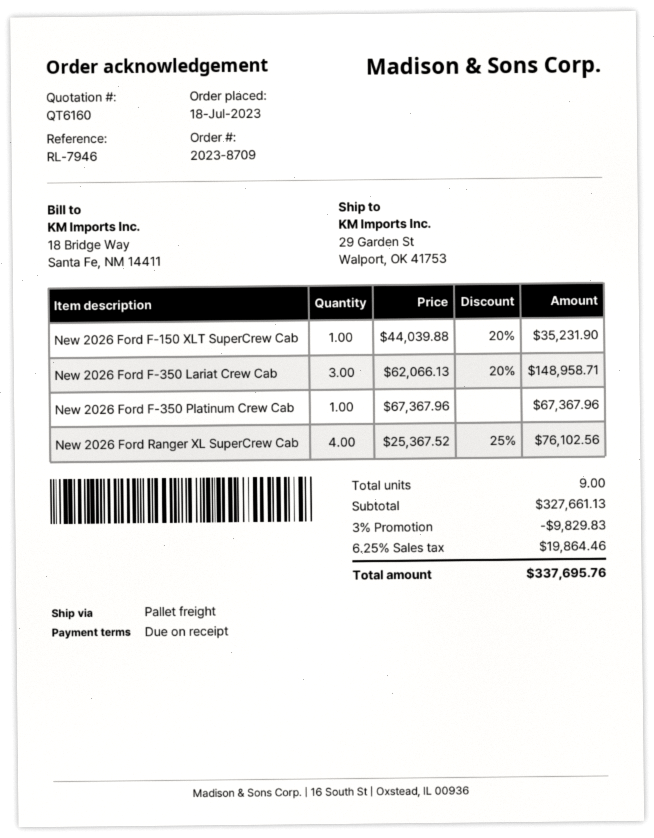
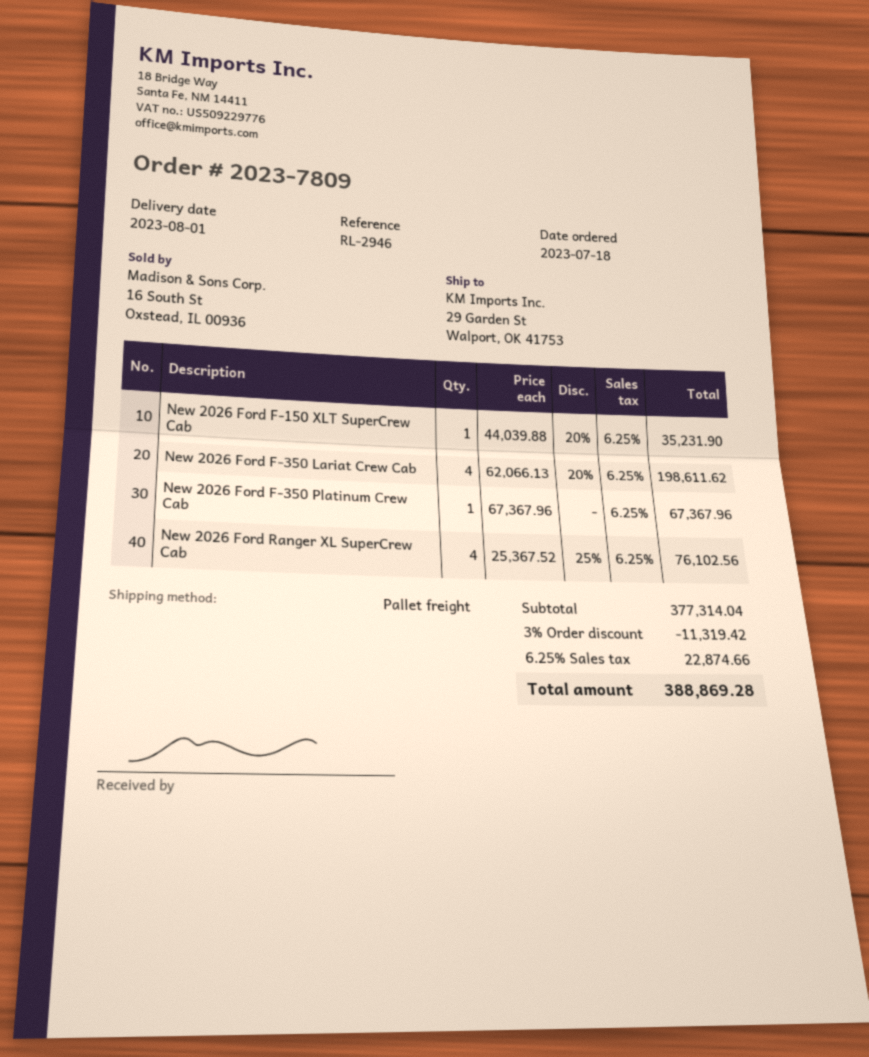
order number: 2023-8709 -> 2023-7809
reference: RL-7946 -> RL-2946
New 2026 Ford F-350 Lariat Crew Cab: 3 x 62066.13 - 20% = 148958.71 -> 4 x 62066.13 - 20% = 198611.62
subtotal: 327661.13 -> 377314.04
discount: 3% = 9829.83 -> 3% = 11319.42
tax: 6.25% = 19864.46 -> 6.25% = 22874.66
total: 337695.76 -> 388869.28

